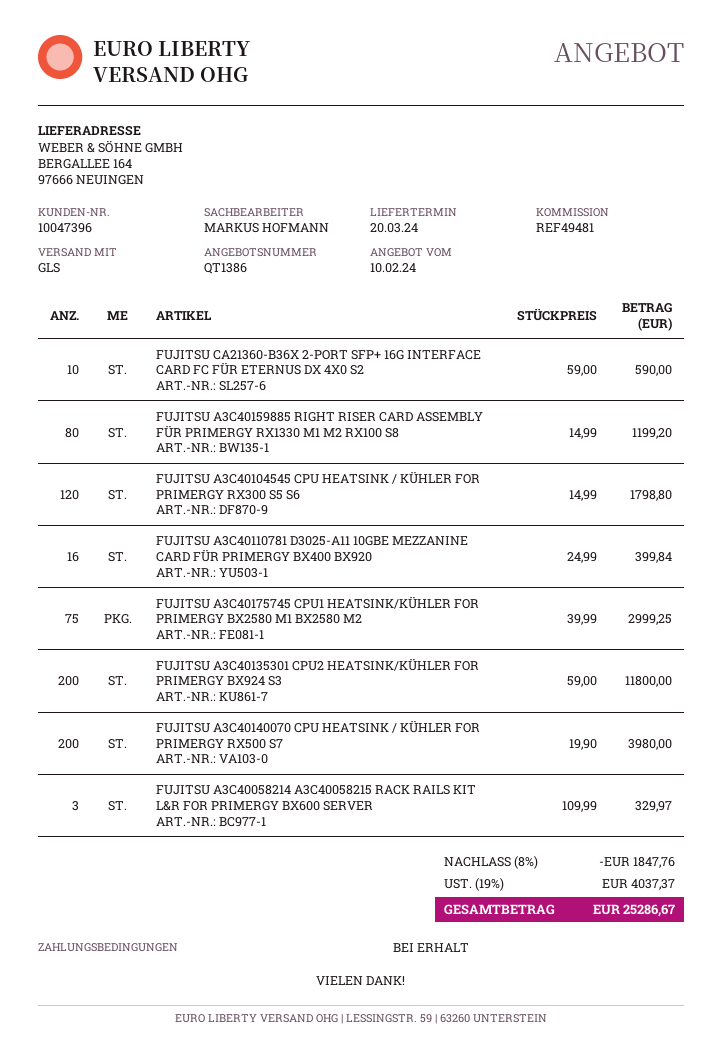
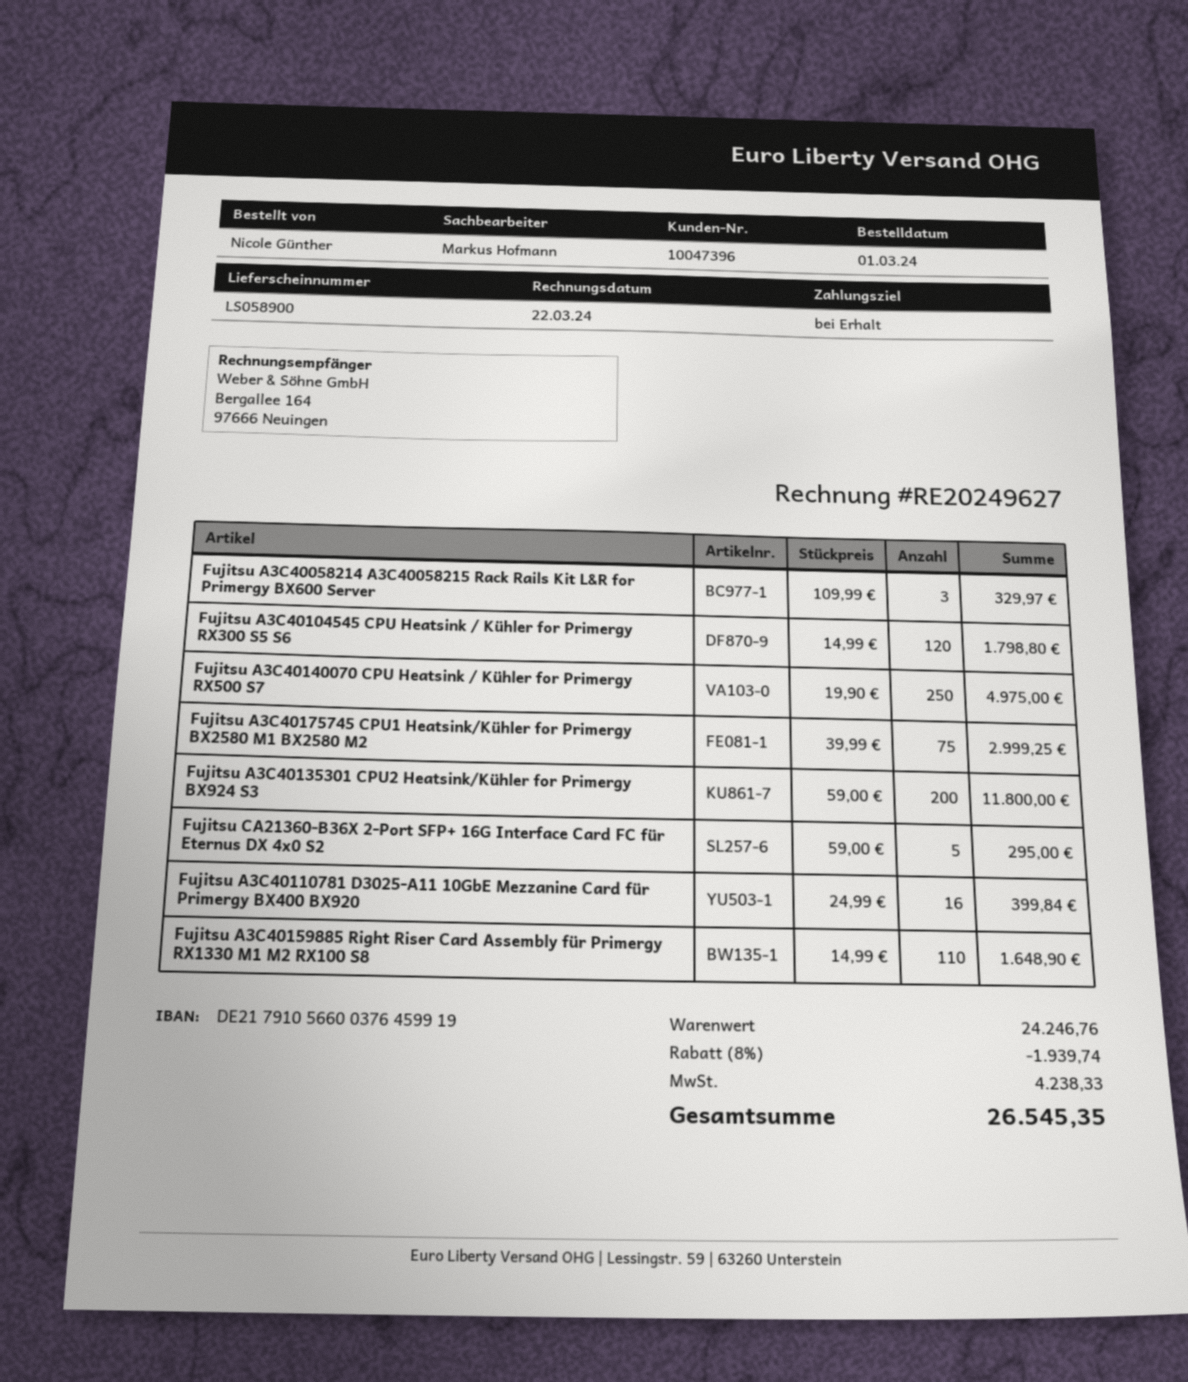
FUJITSU CA21360-B36X 2-PORT SFP+ 16G INTERFACE CARD FC FÜR ETERNUS DX 4X0 S2: 10 x 59.00 = 590.00 -> 5 x 59.00 = 295.00
FUJITSU A3C40159885 RIGHT RISER CARD ASSEMBLY FÜR PRIMERGY RX1330 M1 M2 RX100 S8: 80 x 14.99 = 1199.20 -> 110 x 14.99 = 1648.90
FUJITSU A3C40140070 CPU HEATSINK / KÜHLER FOR PRIMERGY RX500 S7: 200 x 19.90 = 3980.00 -> 250 x 19.90 = 4975.00
discount: 8% = 1847.76 -> 8% = 1939.74
tax: 4037.37 -> 4238.33
total: 25286.67 -> 26545.35

